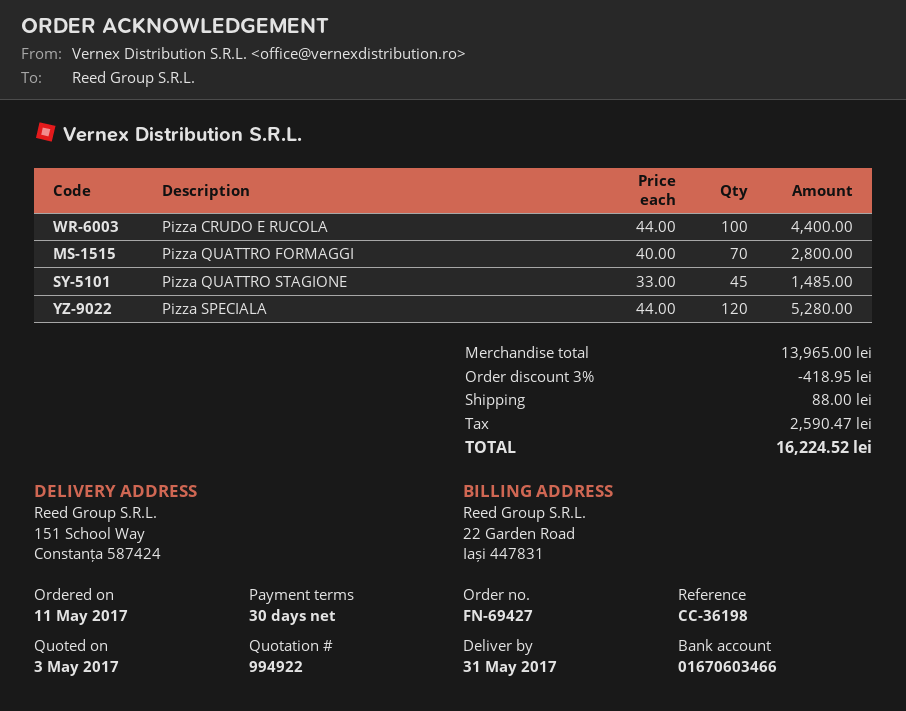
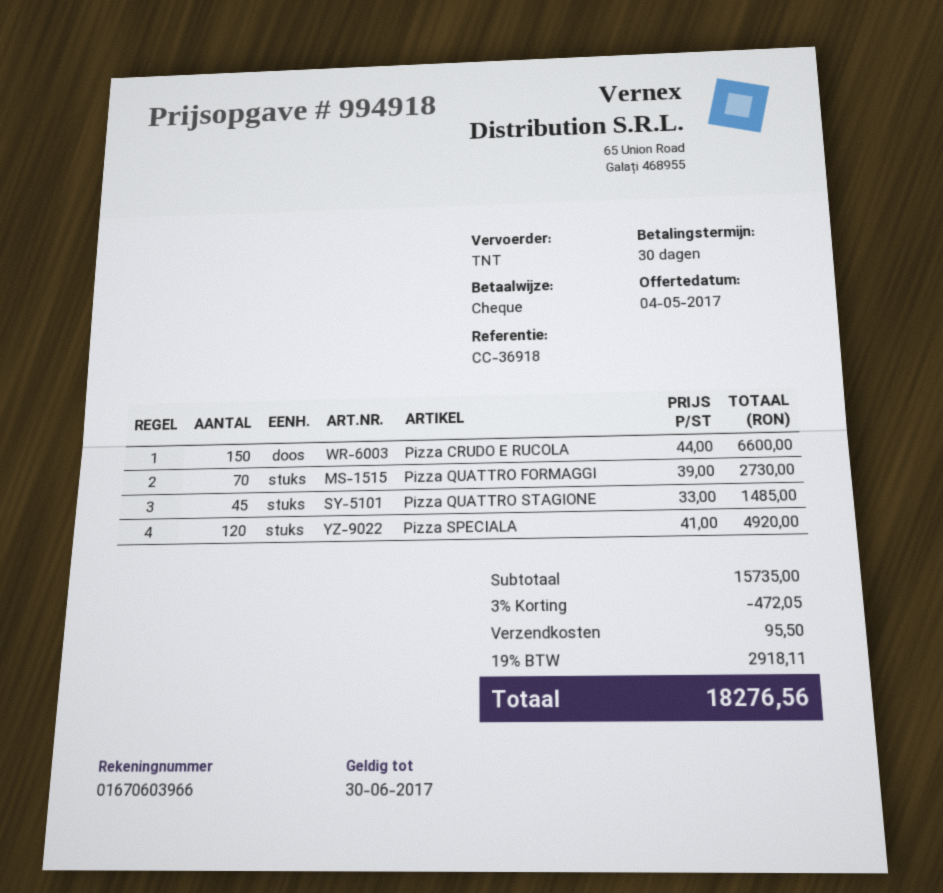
quote number: 994922 -> 994918
quote date: 2017-05-03 -> 2017-05-04
reference: CC-36198 -> CC-36918
bank account: 01670603466 -> 01670603966
Pizza CRUDO E RUCOLA: 100 x 44.00 = 4400.00 -> 150 x 44.00 = 6600.00
Pizza QUATTRO FORMAGGI: 70 x 40.00 = 2800.00 -> 70 x 39.00 = 2730.00
Pizza SPECIALA: 120 x 44.00 = 5280.00 -> 120 x 41.00 = 4920.00
subtotal: 13965.00 -> 15735.00
discount: 3% = 418.95 -> 3% = 472.05
shipping: 88.00 -> 95.50
tax: 2590.47 -> 2918.11
total: 16224.52 -> 18276.56

